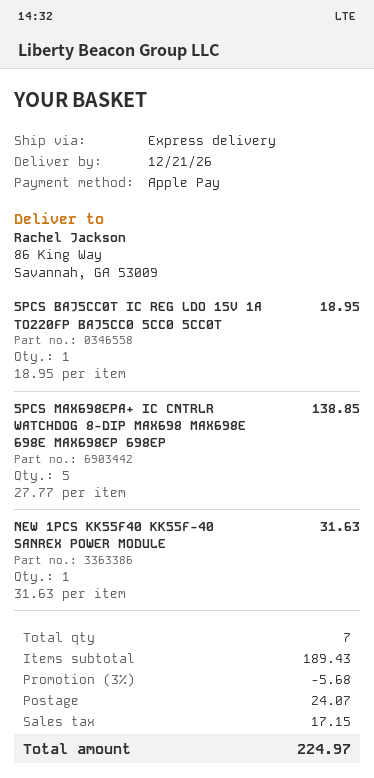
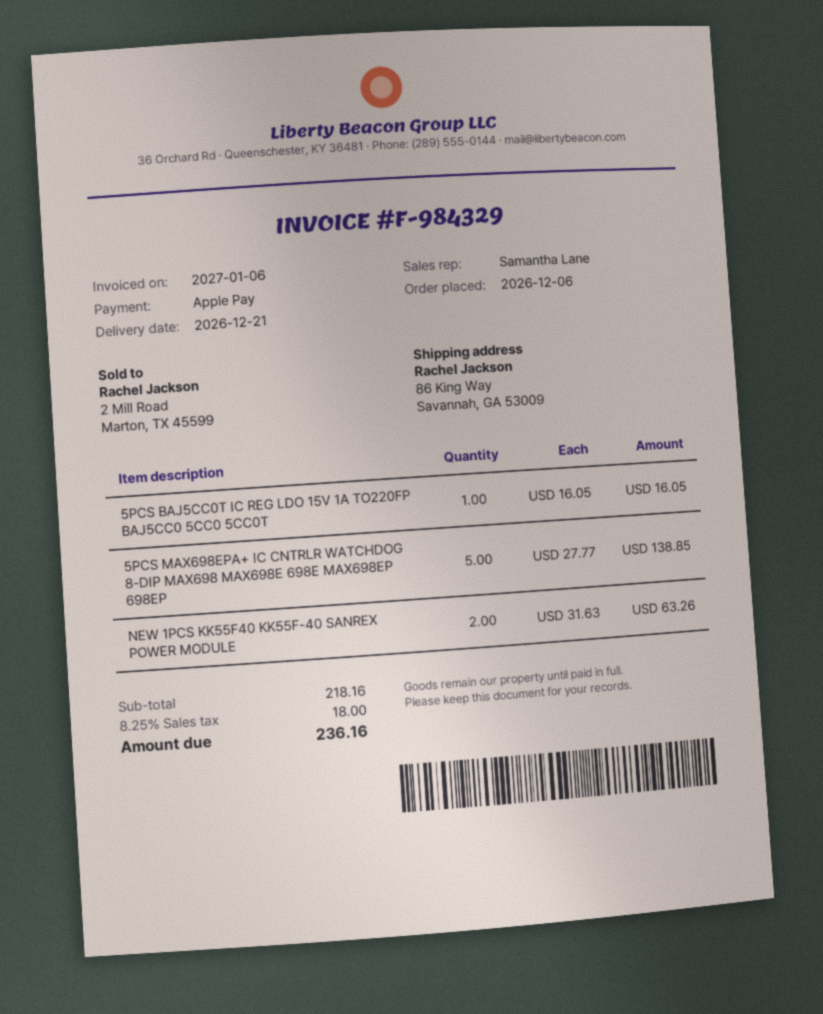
5PCS BAJ5CC0T IC REG LDO 15V 1A TO220FP BAJ5CC0 5CC0 5CC0T: 1 x 18.95 = 18.95 -> 1 x 16.05 = 16.05
NEW 1PCS KK55F40 KK55F-40 SANREX POWER MODULE: 1 x 31.63 = 31.63 -> 2 x 31.63 = 63.26
subtotal: 189.43 -> 218.16
discount: 3% = 5.68 -> none
shipping: 24.07 -> none
tax: 17.15 -> 18.00
total: 224.97 -> 236.16

